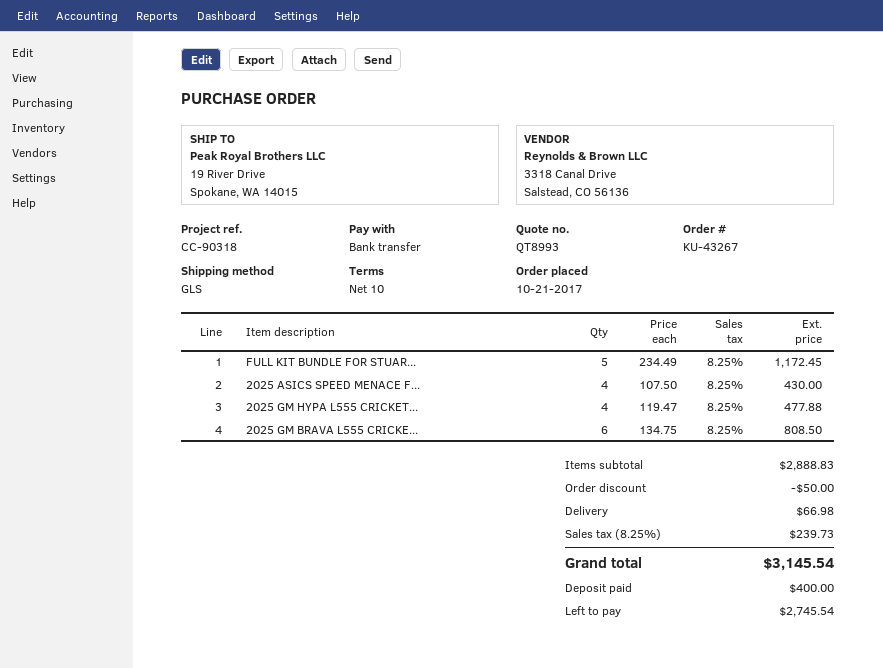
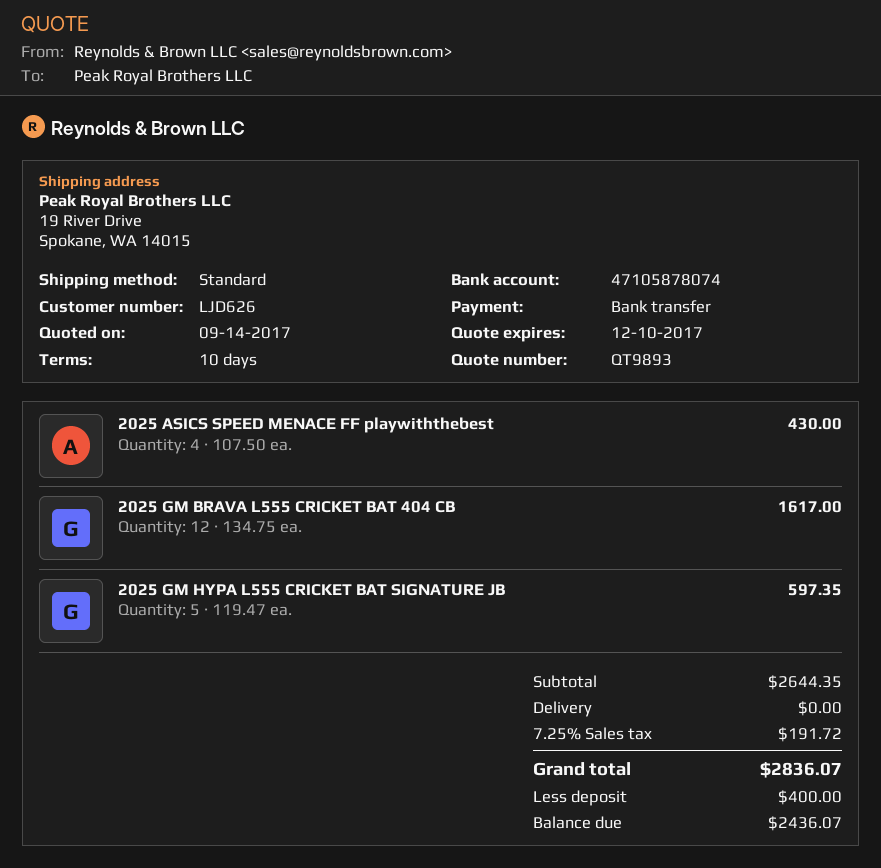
quote number: QT8993 -> QT9893
shipping method: GLS -> standard
FULL KIT BUNDLE FOR STUAR...: 5 x 234.49 = 1172.45 -> none
2025 GM HYPA L555 CRICKET...: 4 x 119.47 = 477.88 -> 5 x 119.47 = 597.35
2025 GM BRAVA L555 CRICKE...: 6 x 134.75 = 808.50 -> 12 x 134.75 = 1617.00
subtotal: 2888.83 -> 2644.35
discount: 50.00 -> none
shipping: 66.98 -> 0.00
tax: 8.25% = 239.73 -> 7.25% = 191.72
total: 3145.54 -> 2836.07
balance: 2745.54 -> 2436.07

